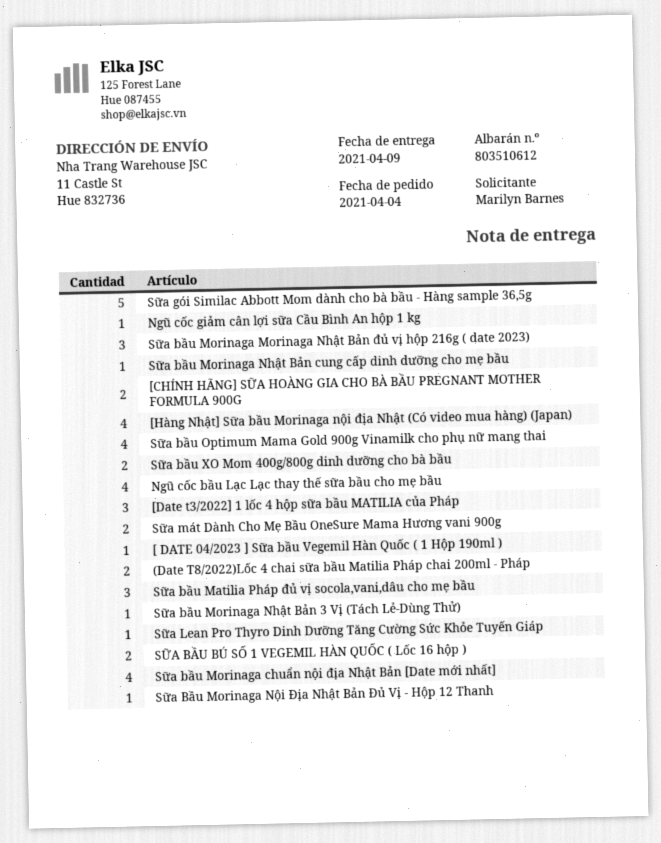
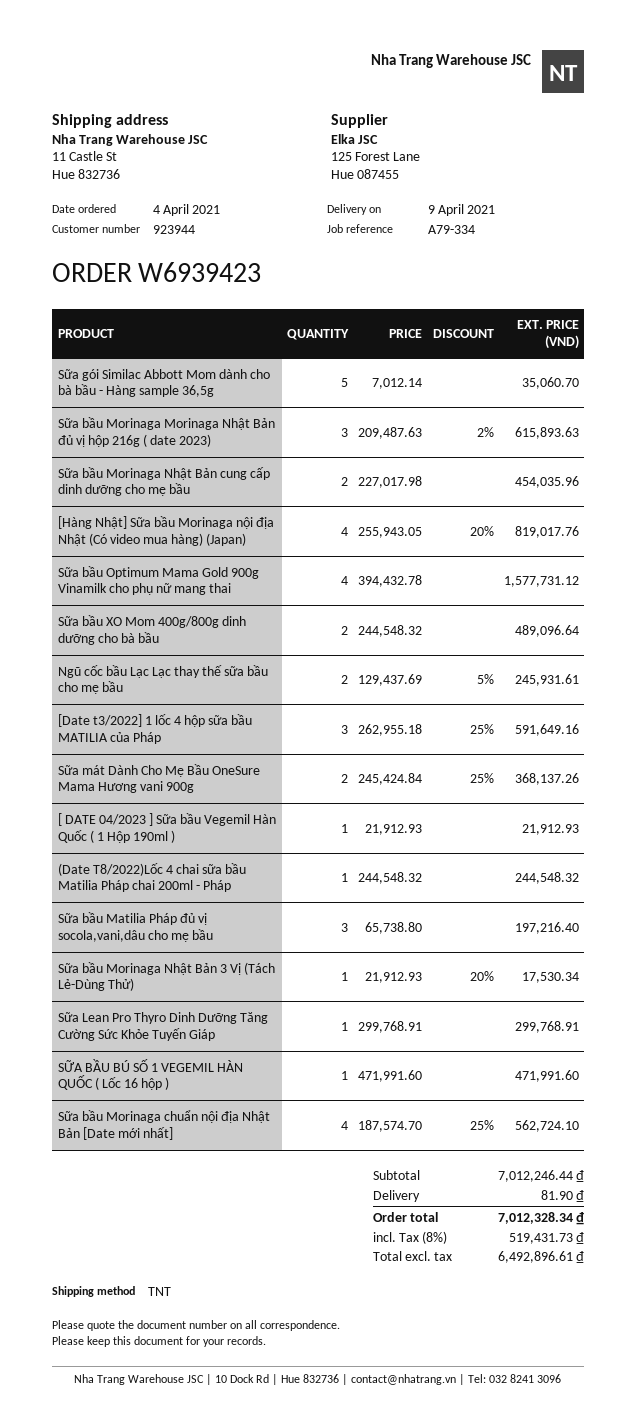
Ngũ cốc giảm cân lợi sữa Cầu Bình An hộp 1 kg: 1 -> none
Sữa bầu Morinaga Nhật Bản cung cấp dinh dưỡng cho mẹ bầu: 1 -> 2
[CHÍNH HÃNG] SỮA HOÀNG GIA CHO BÀ BẦU PREGNANT MOTHER FORMULA 900G: 2 -> none
Ngũ cốc bầu Lạc Lạc thay thế sữa bầu cho mẹ bầu: 4 -> 2
(Date T8/2022)Lốc 4 chai sữa bầu Matilia Pháp chai 200ml - Pháp: 2 -> 1
SỮA BẦU BÚ SỐ 1 VEGEMIL HÀN QUỐC ( Lốc 16 hộp ): 2 -> 1
Sữa Bầu Morinaga Nội Địa Nhật Bản Đủ Vị - Hộp 12 Thanh: 1 -> none

